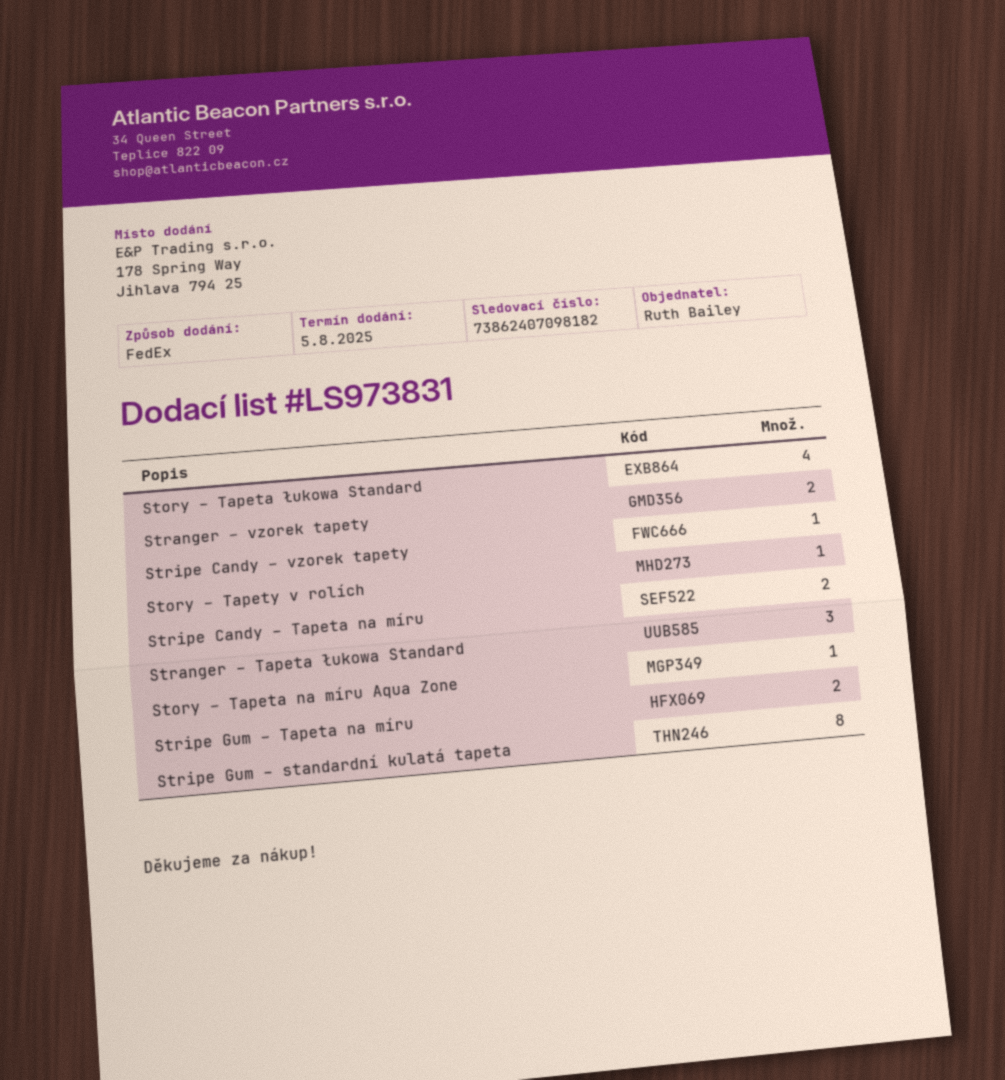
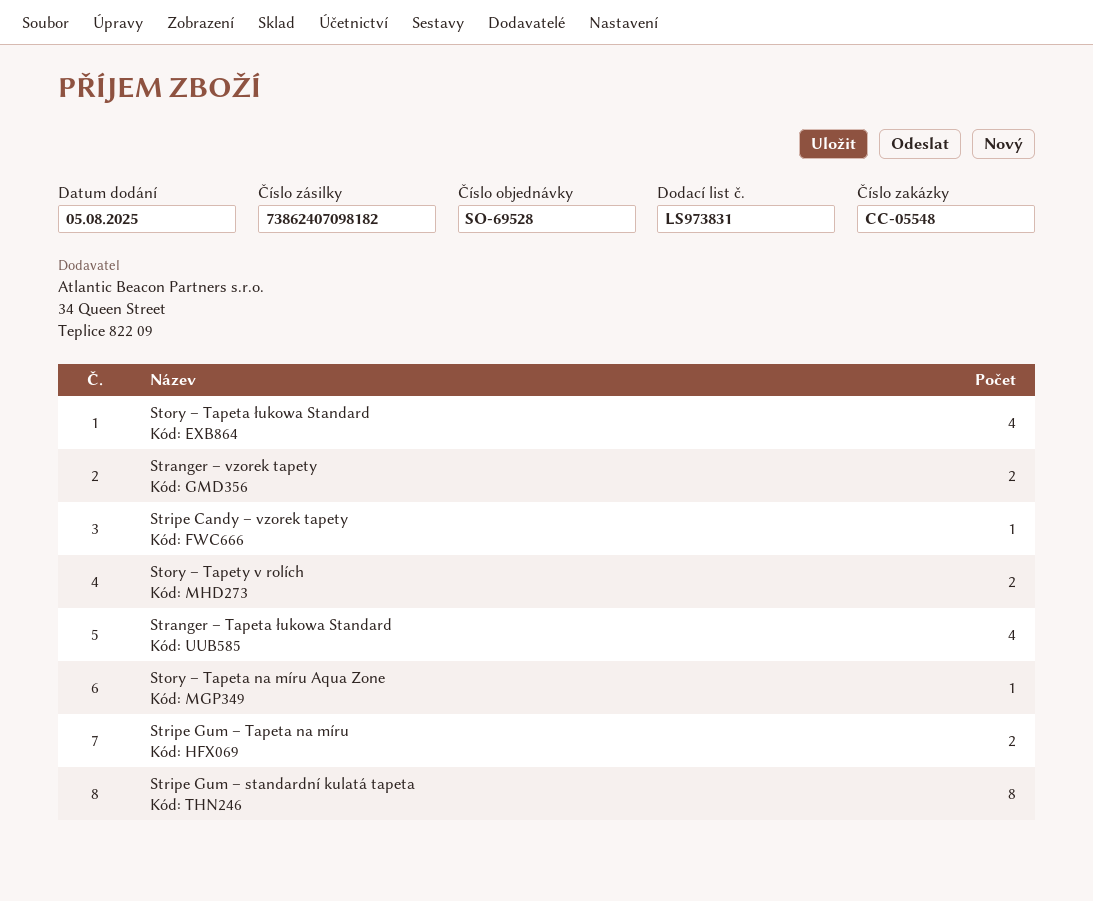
Story – Tapety v rolích: 1 -> 2
Stripe Candy – Tapeta na míru: 2 -> none
Stranger – Tapeta łukowa Standard: 3 -> 4

